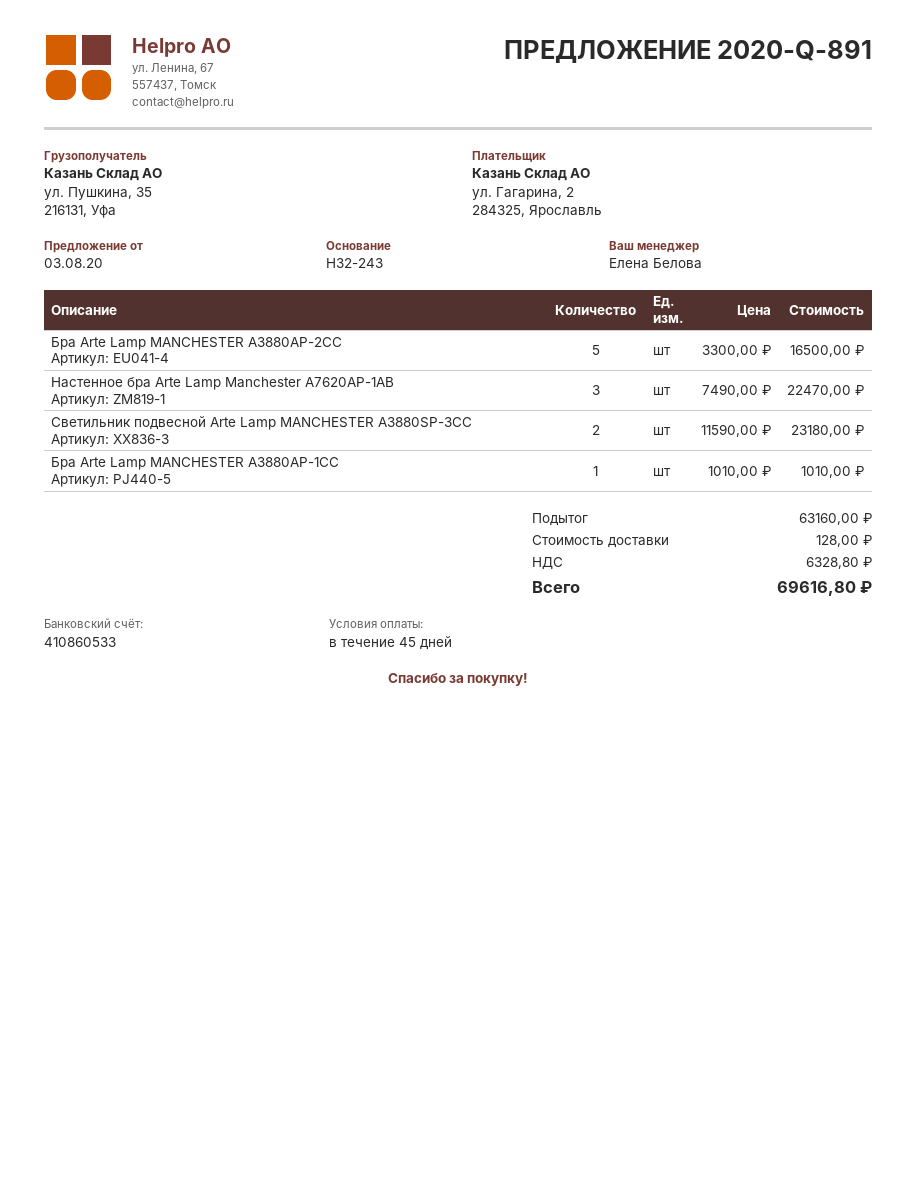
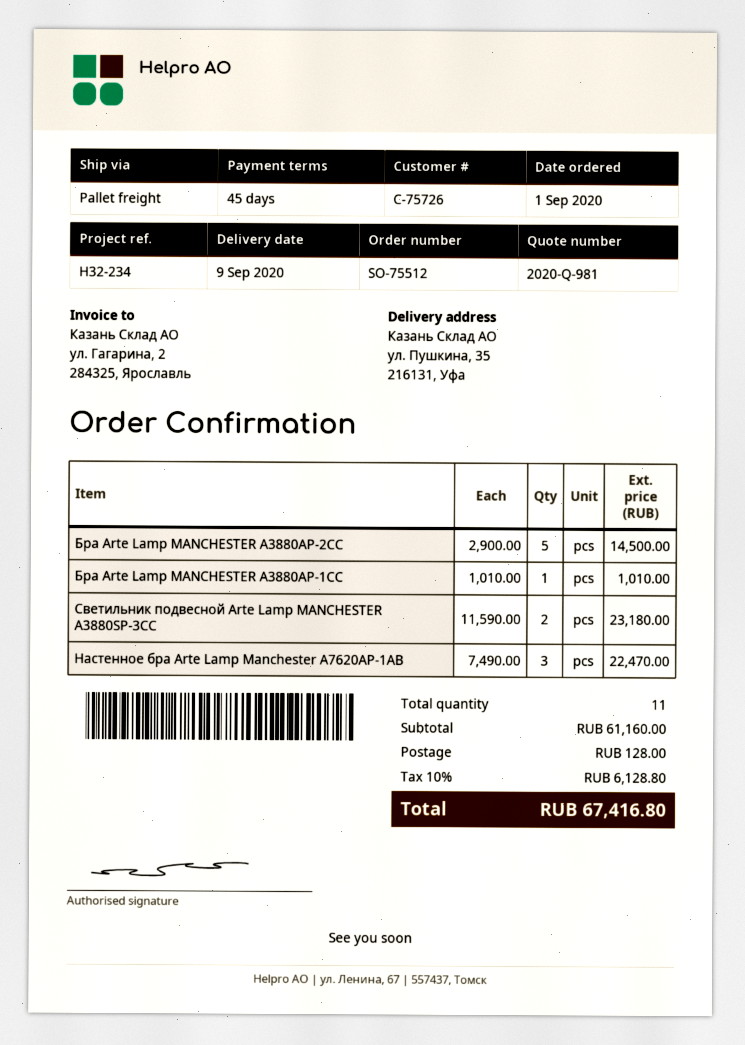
quote number: 2020-Q-891 -> 2020-Q-981
reference: H32-243 -> H32-234
Бра Arte Lamp MANCHESTER A3880AP-2CC: 5 x 3300.00 = 16500.00 -> 5 x 2900.00 = 14500.00
subtotal: 63160.00 -> 61160.00
tax: 6328.80 -> 6128.80
total: 69616.80 -> 67416.80

